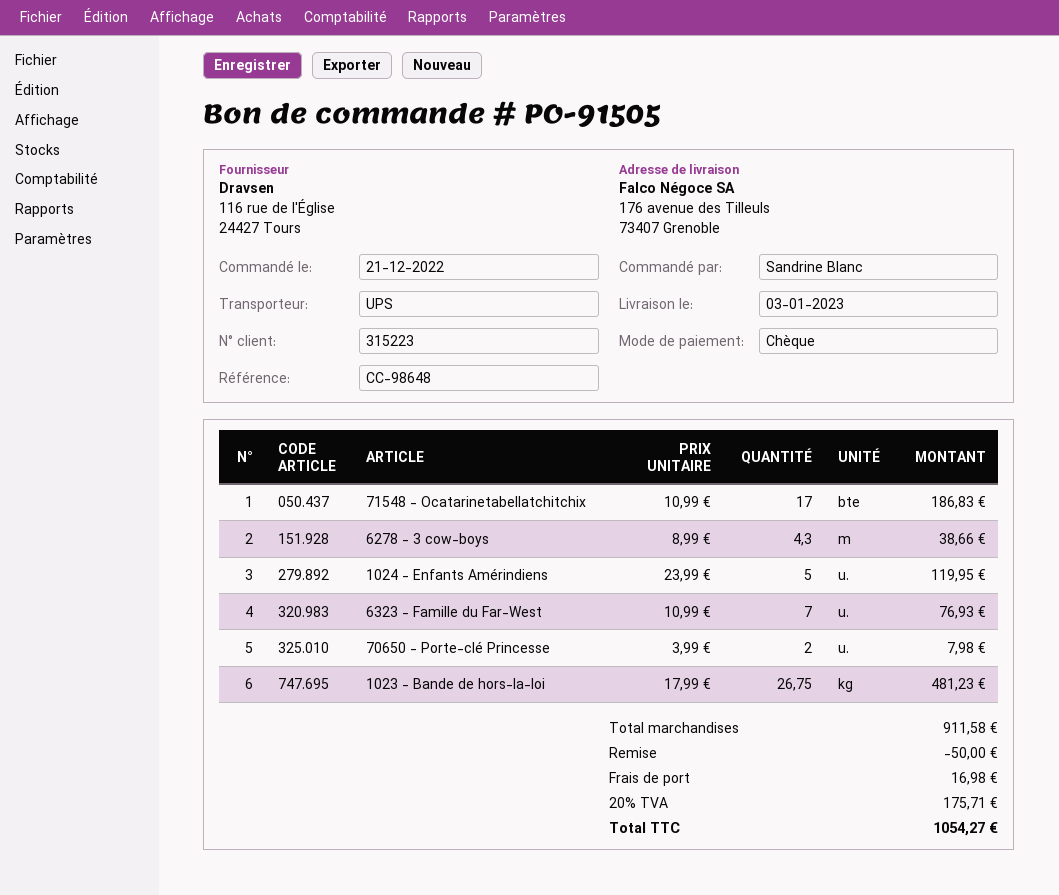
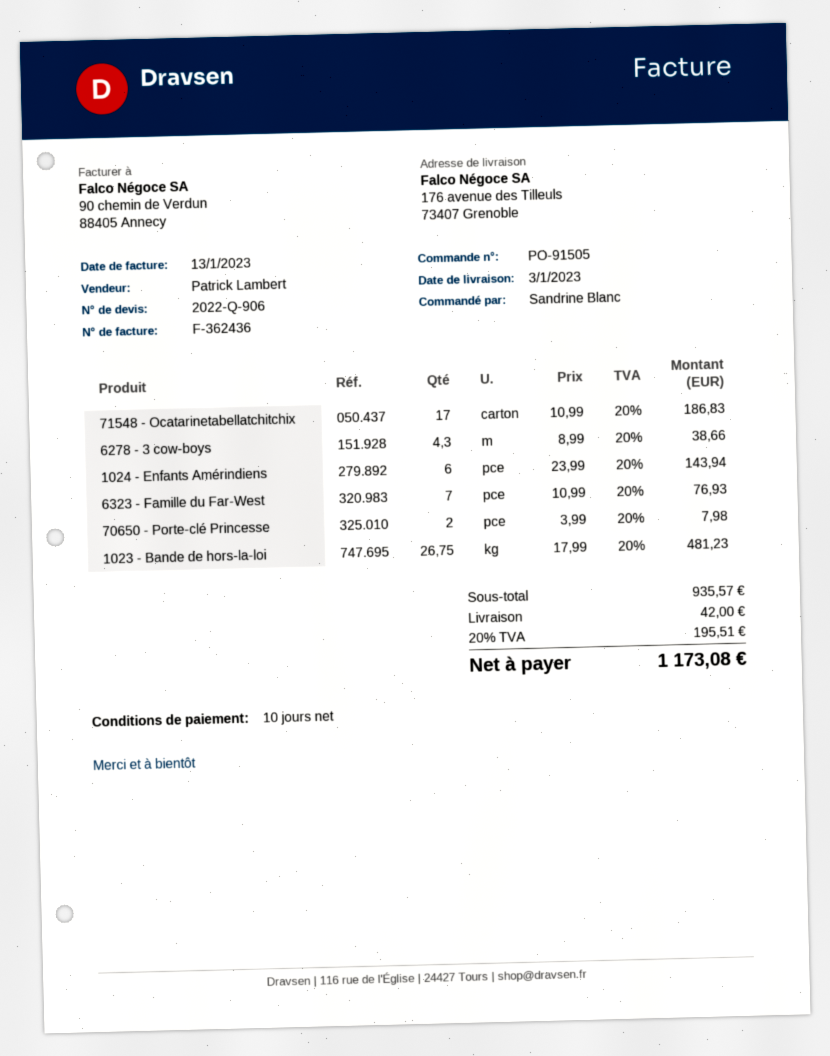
1024 - Enfants Amérindiens: 5 x 23.99 = 119.95 -> 6 x 23.99 = 143.94
subtotal: 911.58 -> 935.57
discount: 50.00 -> none
shipping: 16.98 -> 42.00
tax: 20% = 175.71 -> 20% = 195.51
total: 1054.27 -> 1173.08

